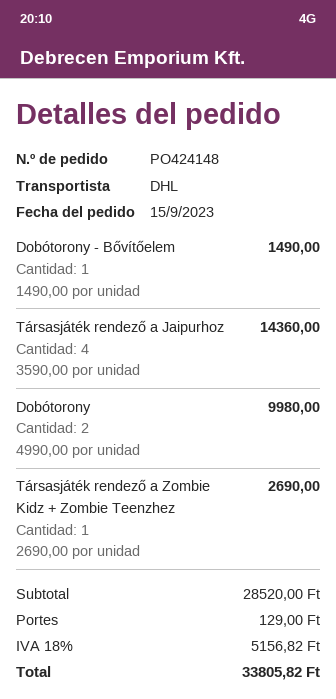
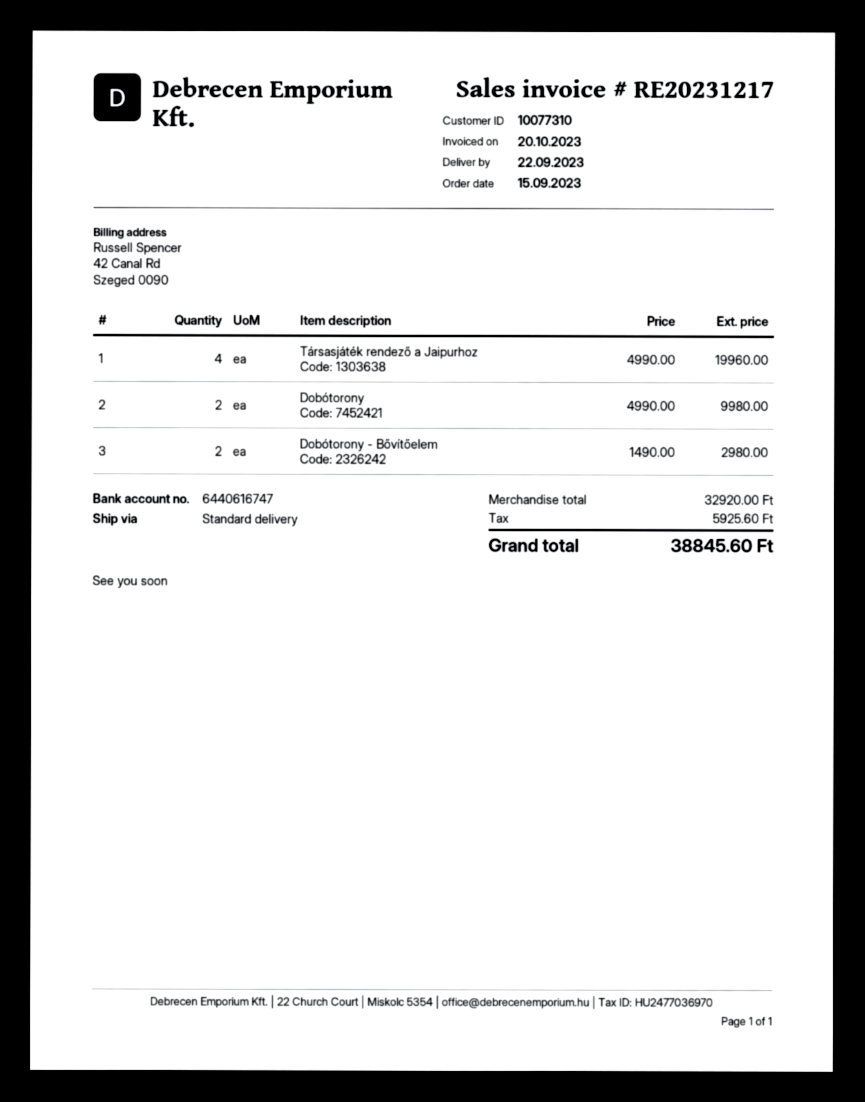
shipping method: DHL -> standard
Dobótorony - Bővítőelem: 1 x 1490.00 = 1490.00 -> 2 x 1490.00 = 2980.00
Társasjáték rendező a Jaipurhoz: 4 x 3590.00 = 14360.00 -> 4 x 4990.00 = 19960.00
Társasjáték rendező a Zombie Kidz + Zombie Teenzhez: 1 x 2690.00 = 2690.00 -> none
subtotal: 28520.00 -> 32920.00
shipping: 129.00 -> none
tax: 5156.82 -> 5925.60
total: 33805.82 -> 38845.60

